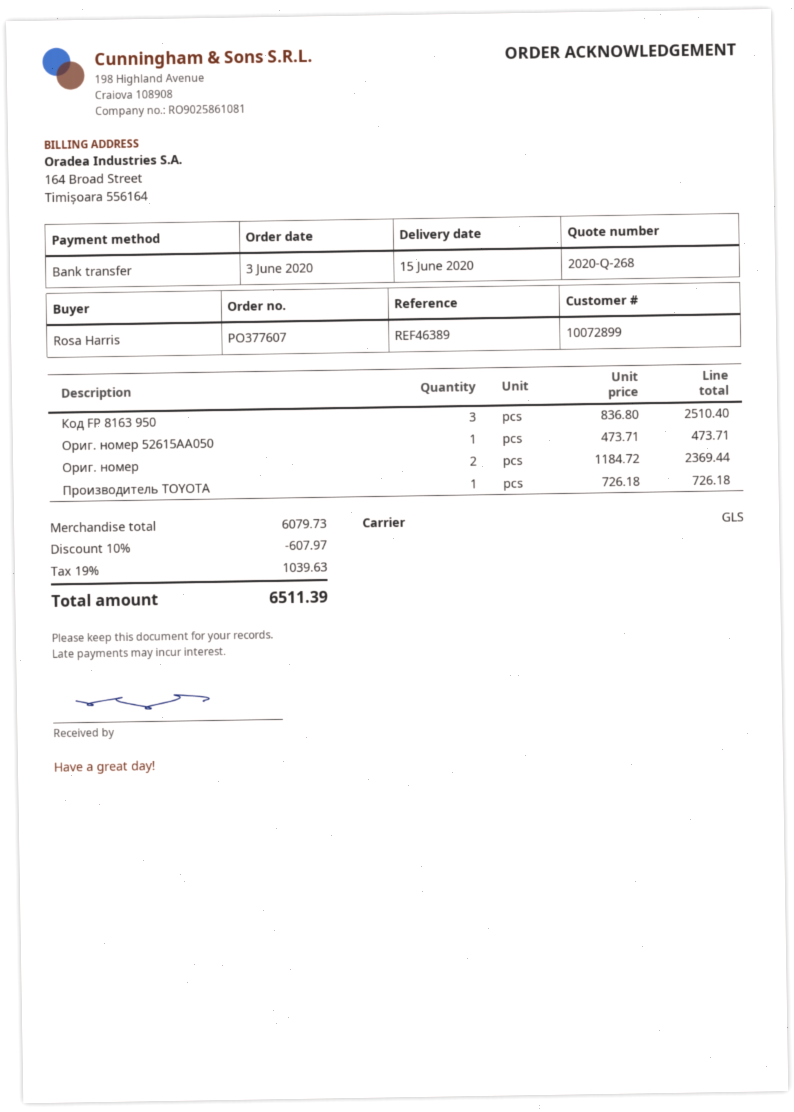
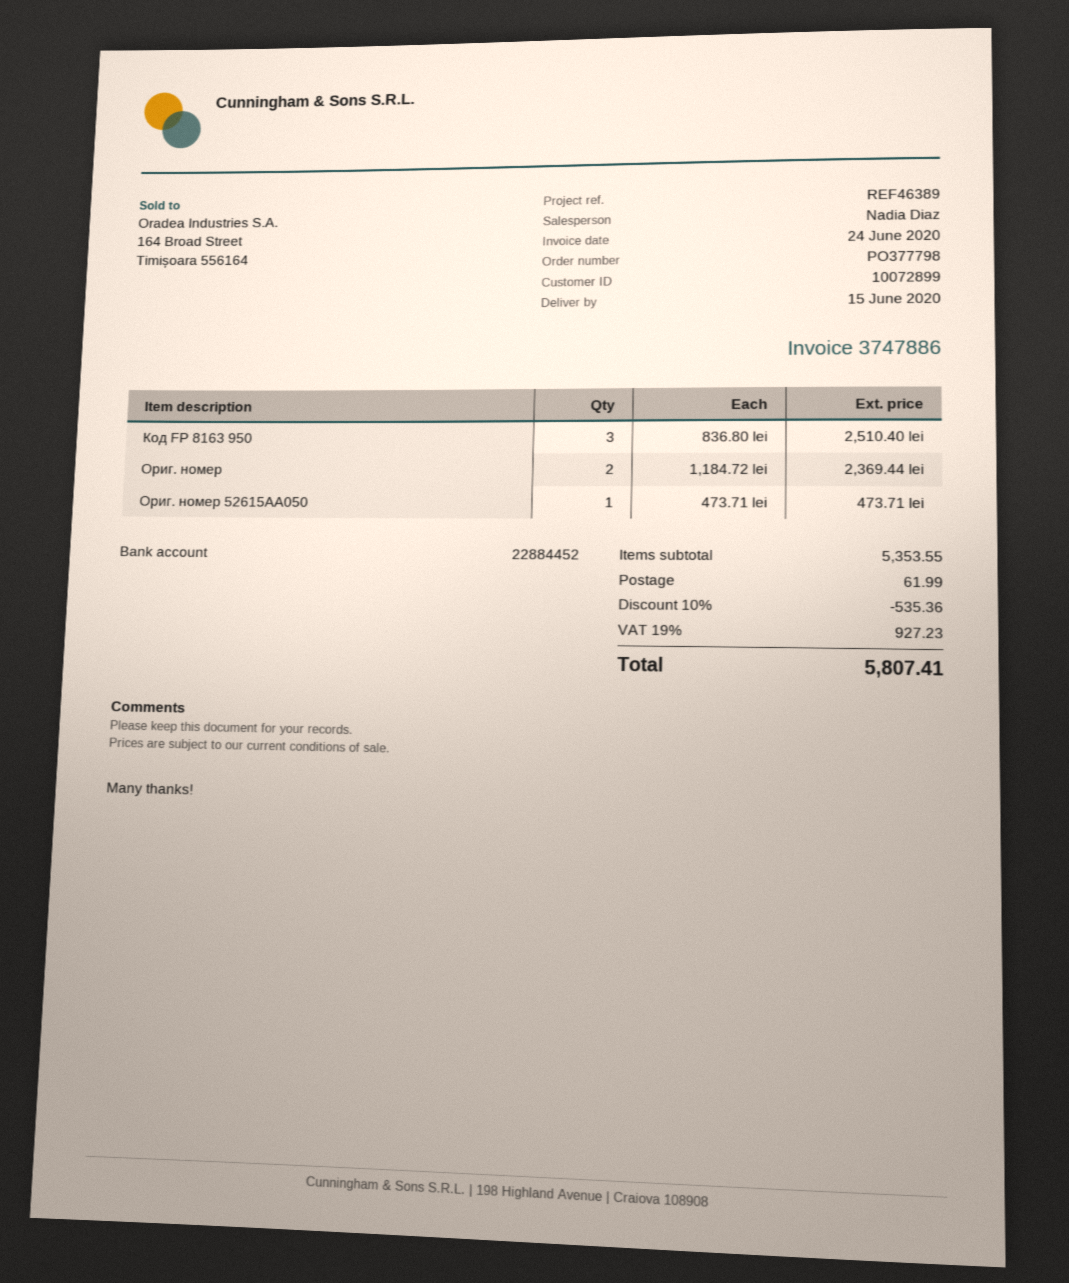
order number: PO377607 -> PO377798
Производитель TOYOTA: 1 x 726.18 = 726.18 -> none
subtotal: 6079.73 -> 5353.55
discount: 10% = 607.97 -> 10% = 535.36
shipping: none -> 61.99
tax: 19% = 1039.63 -> 19% = 927.23
total: 6511.39 -> 5807.41

